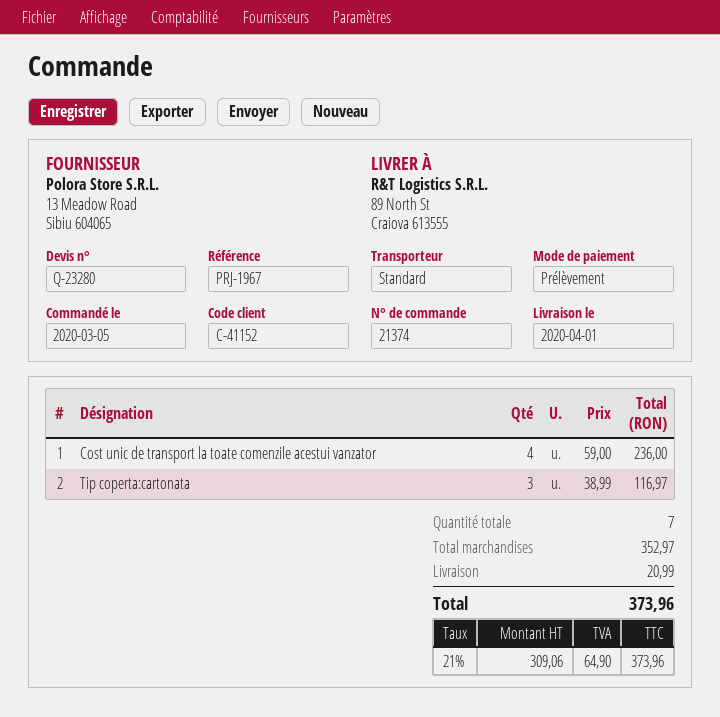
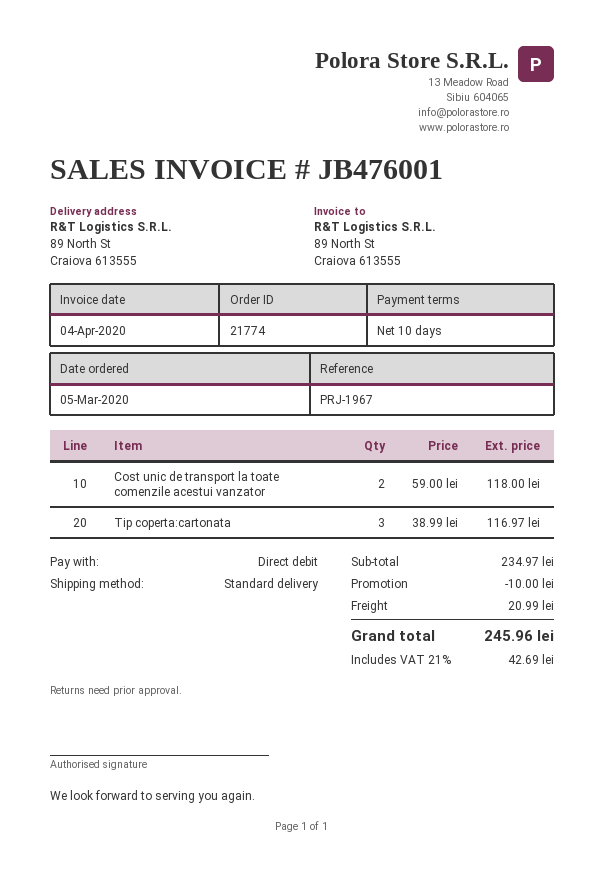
order number: 21374 -> 21774
Cost unic de transport la toate comenzile acestui vanzator: 4 x 59.00 = 236.00 -> 2 x 59.00 = 118.00
subtotal: 352.97 -> 234.97
discount: none -> 10.00
tax: 21% = 64.90 -> 21% = 42.69
total: 373.96 -> 245.96

